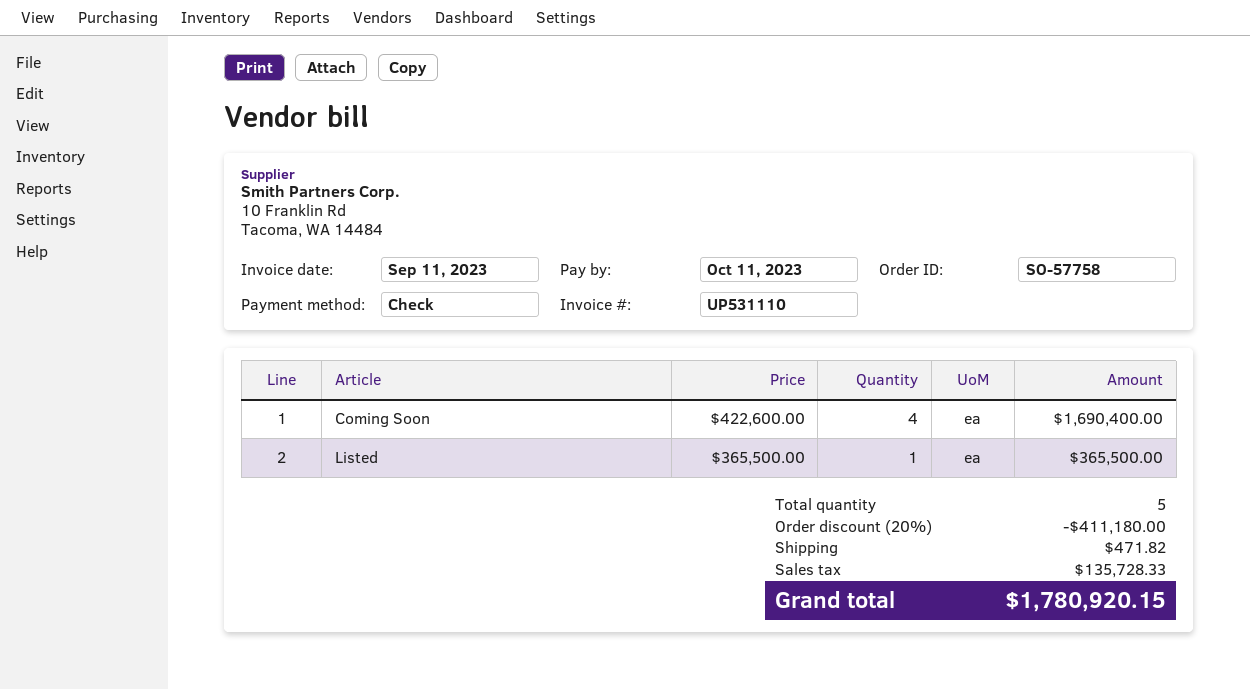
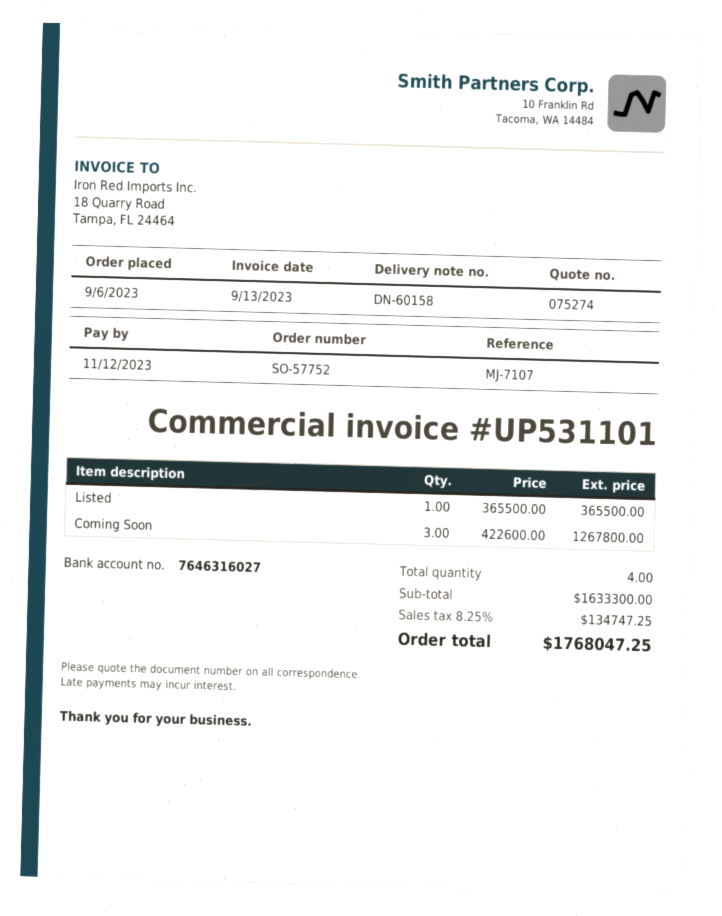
order number: SO-57758 -> SO-57752
invoice number: UP531110 -> UP531101
invoice date: 2023-09-11 -> 2023-09-13
due date: 2023-10-11 -> 2023-11-12
Coming Soon: 4 x 422600.00 = 1690400.00 -> 3 x 422600.00 = 1267800.00
total quantity: 5 -> 4
discount: 20% = 411180.00 -> none
shipping: 471.82 -> none
tax: 135728.33 -> 134747.25
total: 1780920.15 -> 1768047.25

